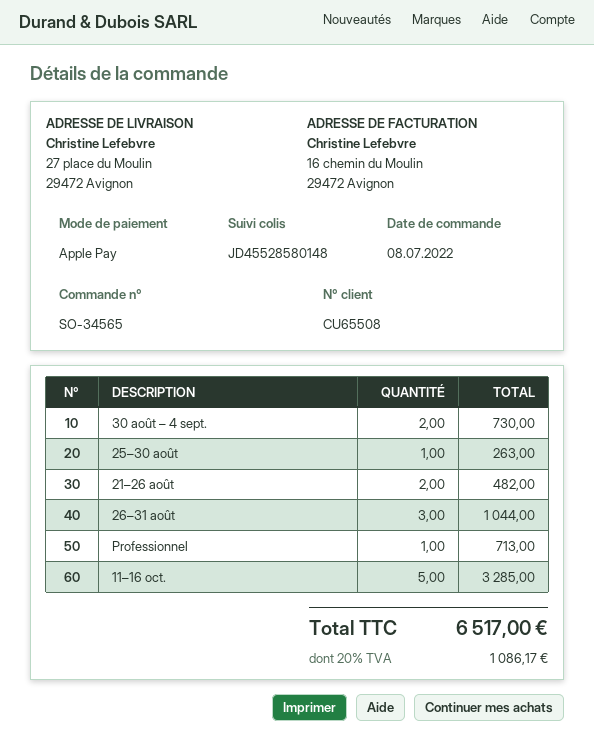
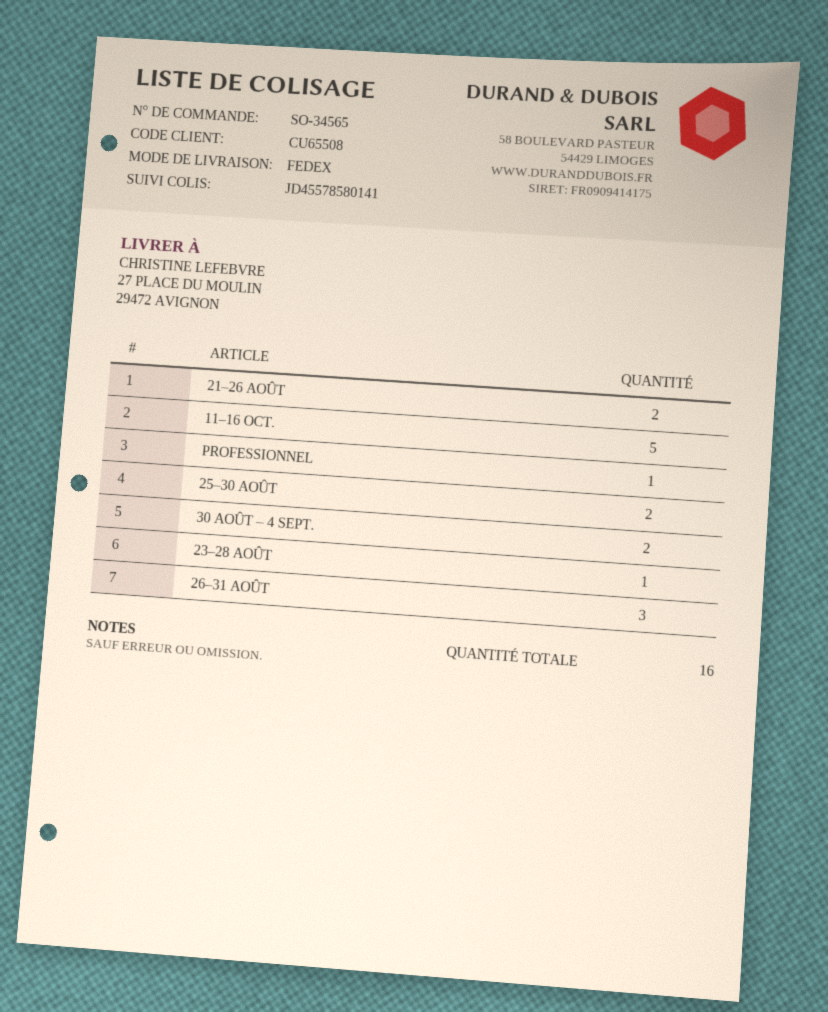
tracking number: JD45528580148 -> JD45578580141
25–30 août: 1 -> 2
23–28 AOÛT: none -> 1

